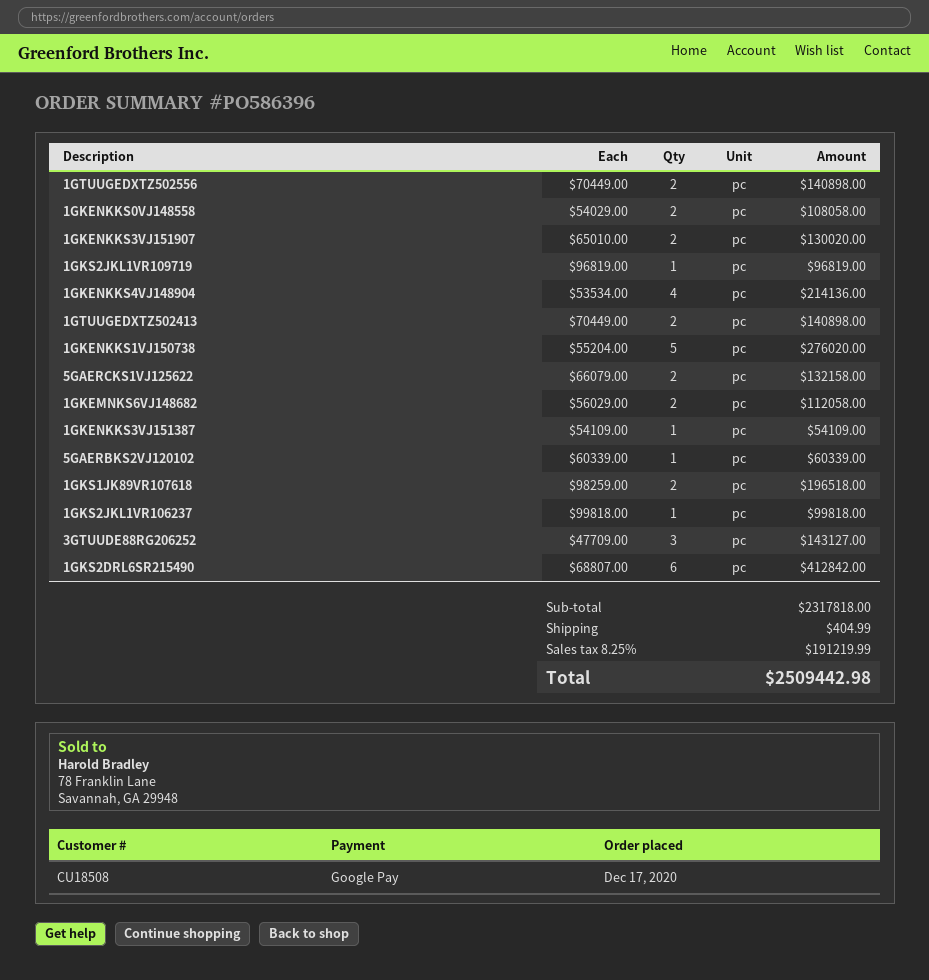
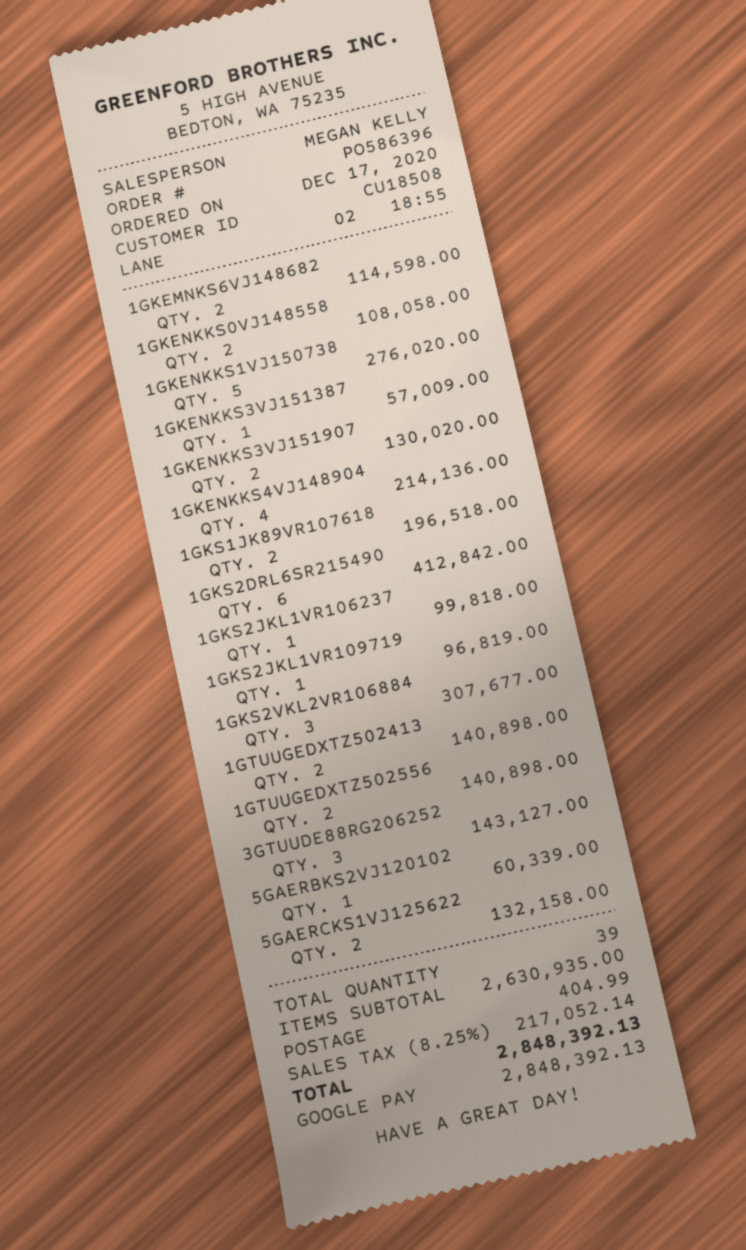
1GKEMNKS6VJ148682: 2 for 112058.00 -> 2 for 114598.00
1GKENKKS3VJ151387: 1 for 54109.00 -> 1 for 57009.00
1GKS2VKL2VR106884: none -> 3 for 307677.00
subtotal: 2317818.00 -> 2630935.00
tax: 8.25% = 191219.99 -> 8.25% = 217052.14
total: 2509442.98 -> 2848392.13

